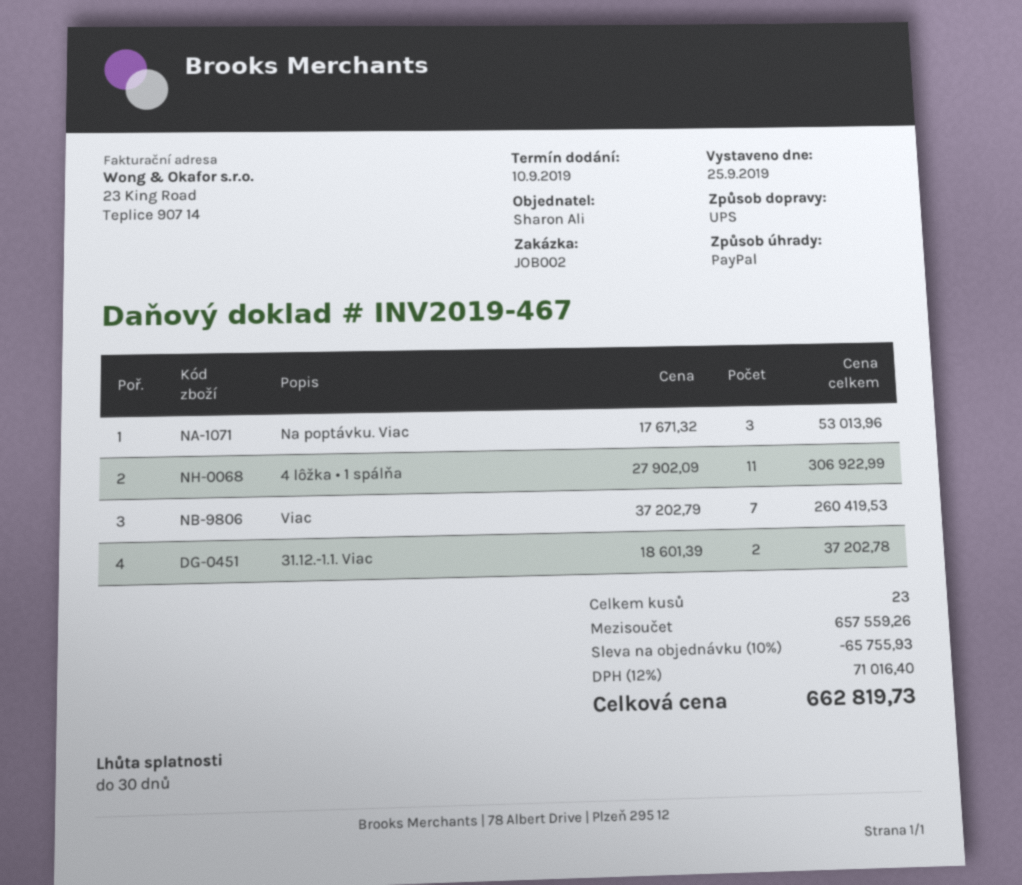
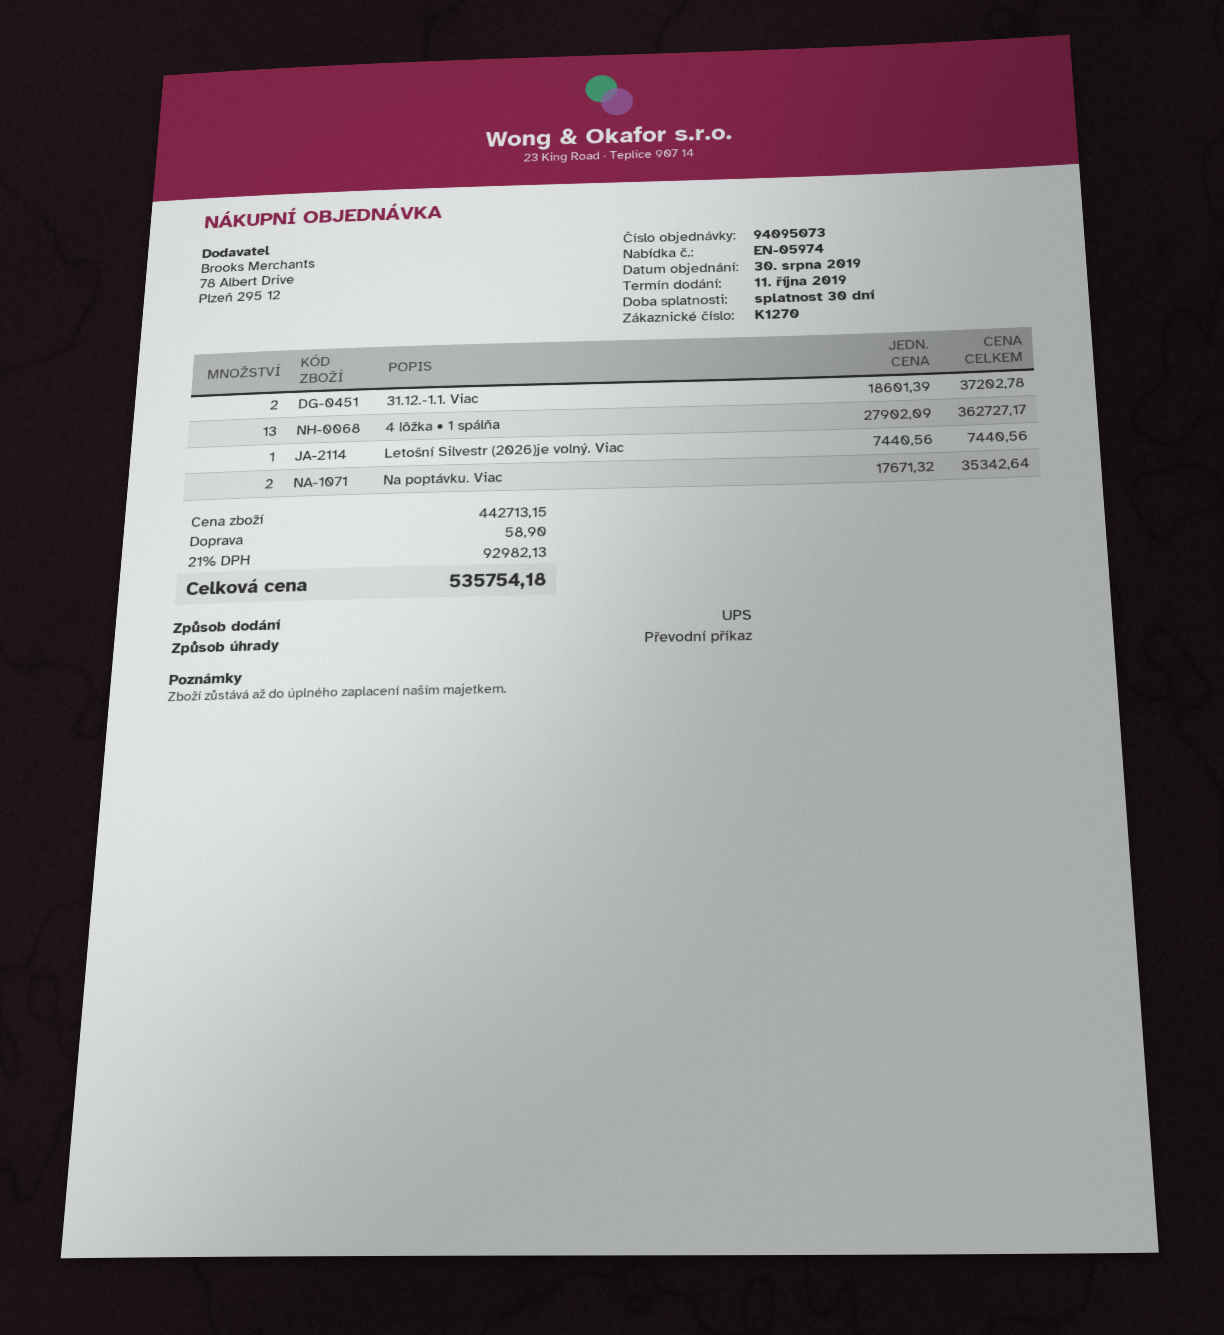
delivery date: 2019-09-10 -> 2019-10-11
payment method: PayPal -> bank transfer
Na poptávku. Viac: 3 x 17671.32 = 53013.96 -> 2 x 17671.32 = 35342.64
4 lôžka • 1 spálňa: 11 x 27902.09 = 306922.99 -> 13 x 27902.09 = 362727.17
Viac: 7 x 37202.79 = 260419.53 -> none
Letošní Silvestr (2026)je volný. Viac: none -> 1 x 7440.56 = 7440.56
subtotal: 657559.26 -> 442713.15
discount: 10% = 65755.93 -> none
shipping: none -> 58.90
tax: 12% = 71016.40 -> 21% = 92982.13
total: 662819.73 -> 535754.18

